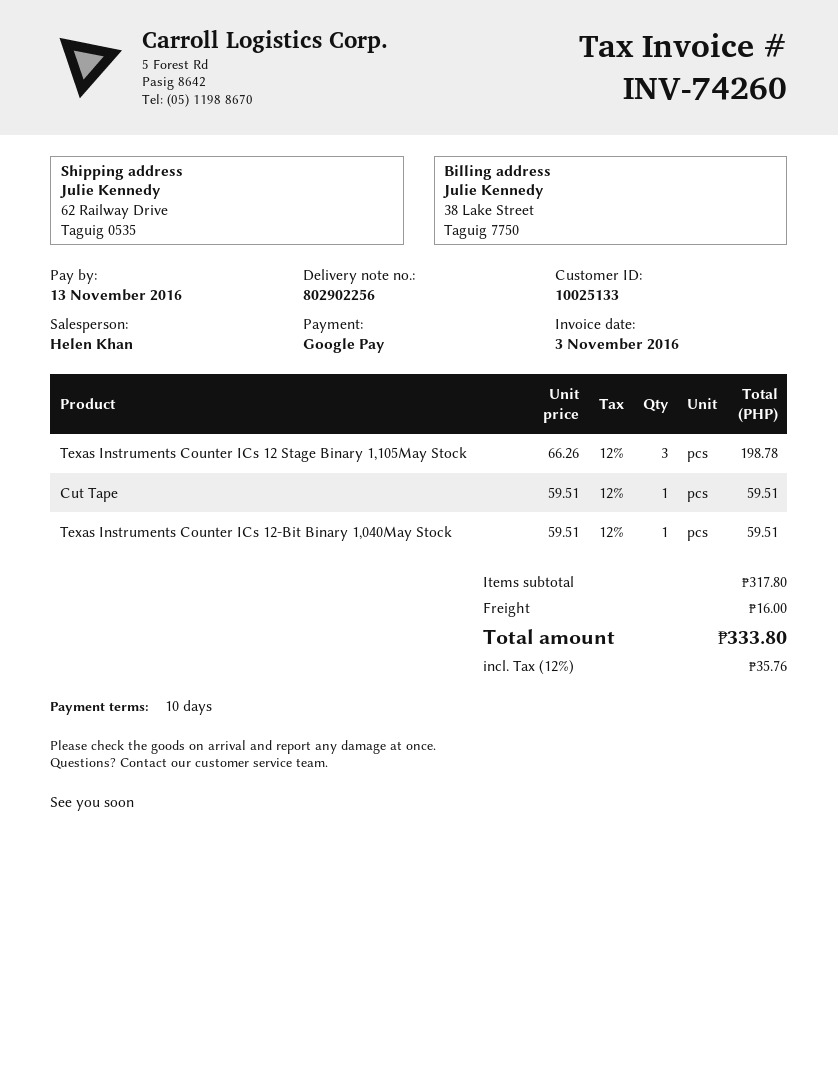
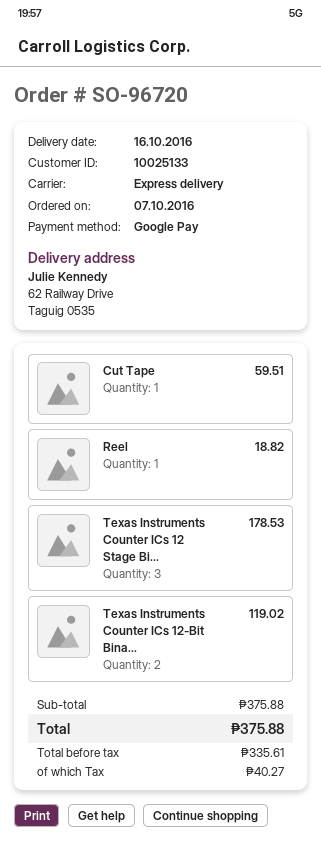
Texas Instruments Counter ICs 12 Stage Binary 1,105May Stock: 3 for 198.78 -> 3 for 178.53
Texas Instruments Counter ICs 12-Bit Binary 1,040May Stock: 1 for 59.51 -> 2 for 119.02
Reel: none -> 1 for 18.82
subtotal: 317.80 -> 375.88
shipping: 16.00 -> none
tax: 35.76 -> 40.27
total: 333.80 -> 375.88

